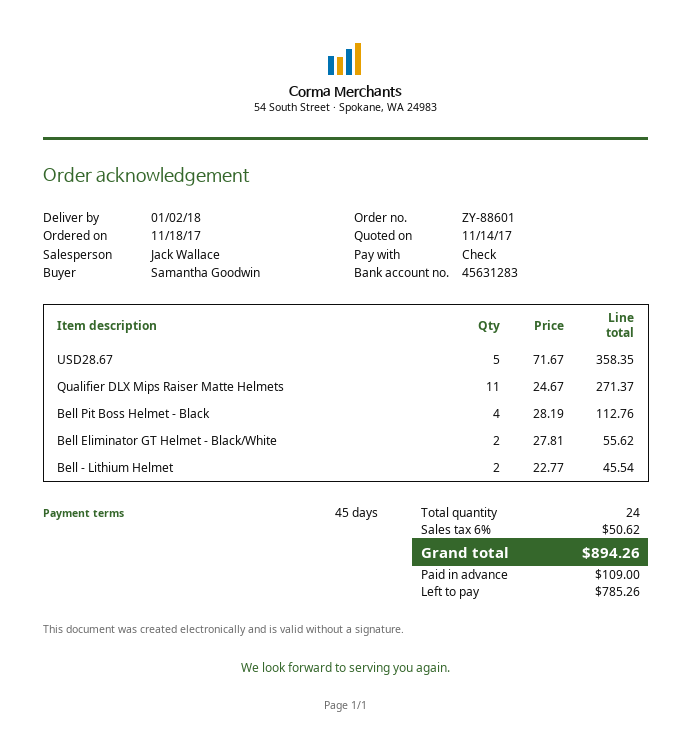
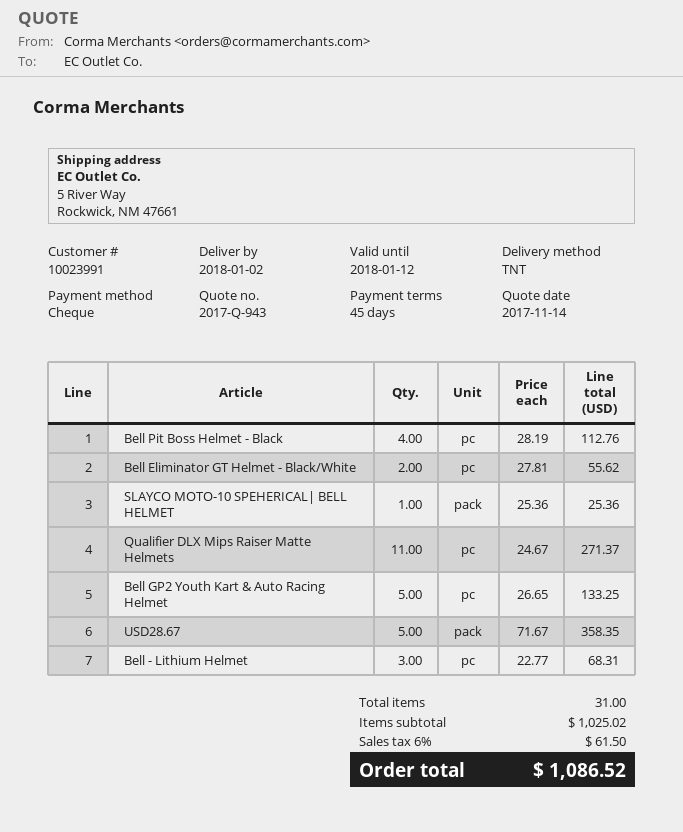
Bell - Lithium Helmet: 2 x 22.77 = 45.54 -> 3 x 22.77 = 68.31
SLAYCO MOTO-10 SPEHERICAL| BELL HELMET: none -> 1 x 25.36 = 25.36
Bell GP2 Youth Kart & Auto Racing Helmet: none -> 5 x 26.65 = 133.25
total quantity: 24 -> 31
tax: 6% = 50.62 -> 6% = 61.50
total: 894.26 -> 1086.52

